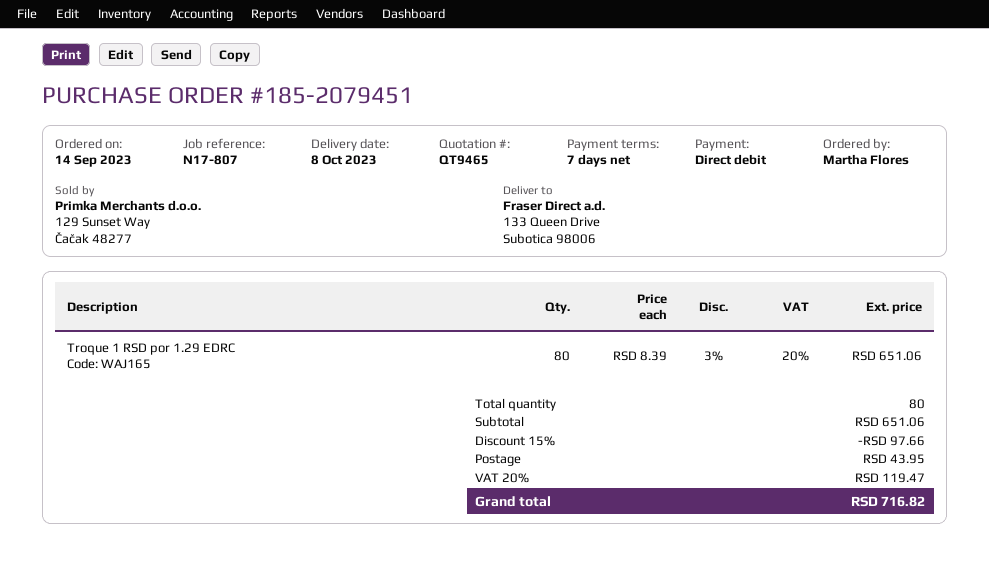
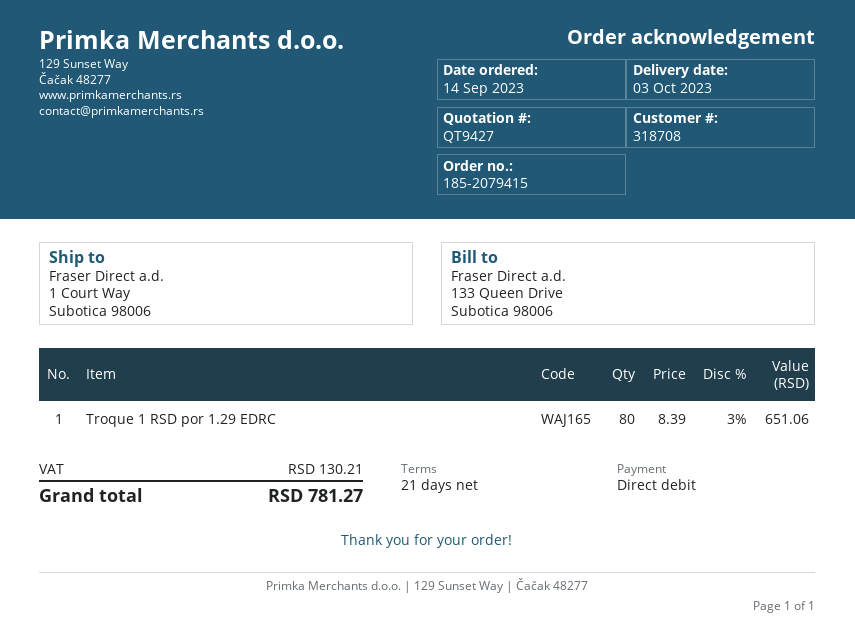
quote number: QT9465 -> QT9427
order number: 185-2079451 -> 185-2079415
delivery date: 2023-10-08 -> 2023-10-03
payment terms: 7 days -> 21 days
ship to: 133 Queen Drive, Subotica 98006 -> 1 Court Way, Subotica 98006
discount: 15% = 97.66 -> none
shipping: 43.95 -> none
tax: 119.47 -> 130.21
total: 716.82 -> 781.27

